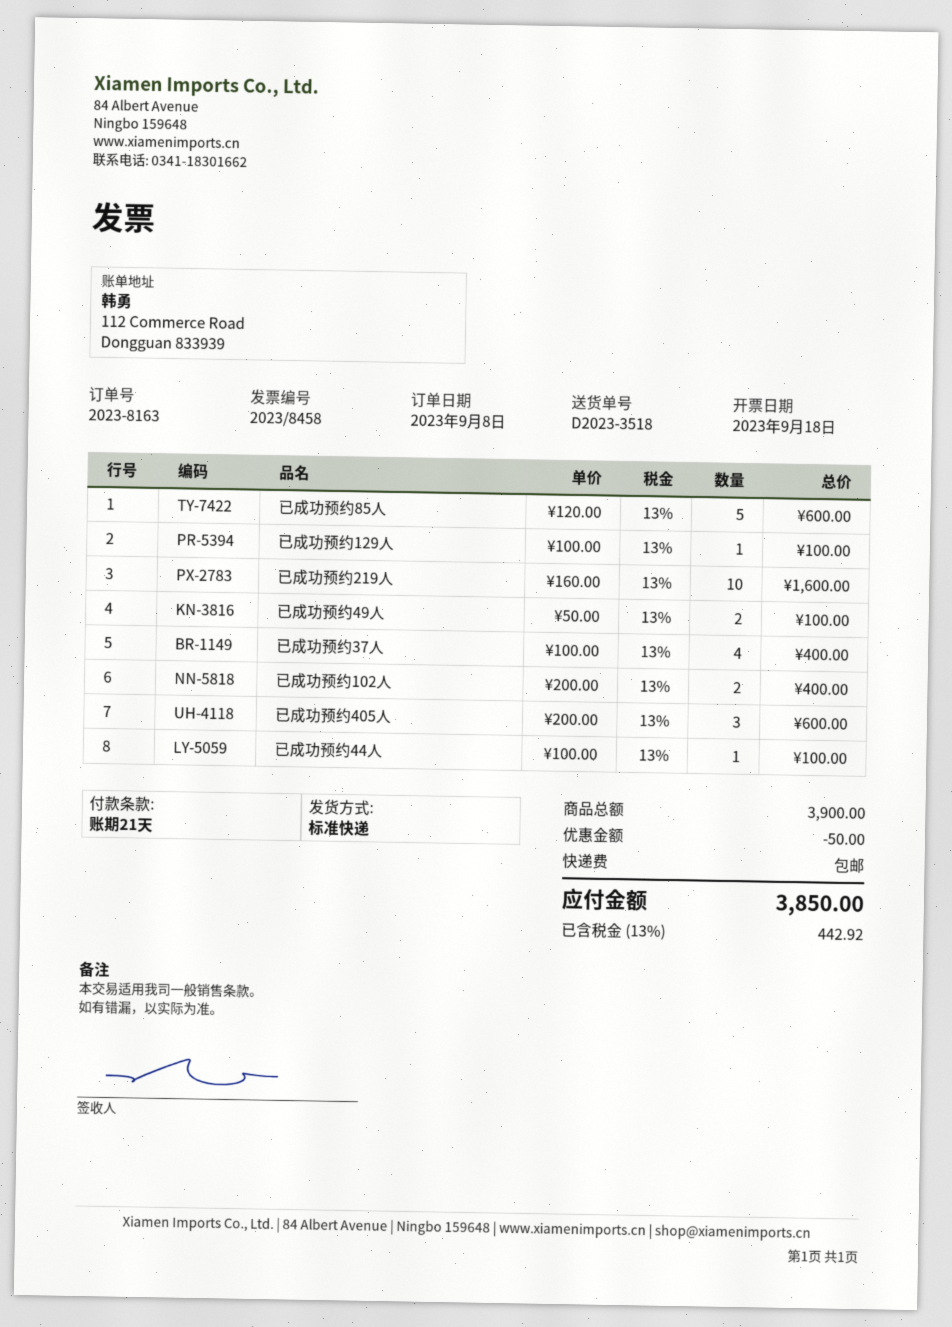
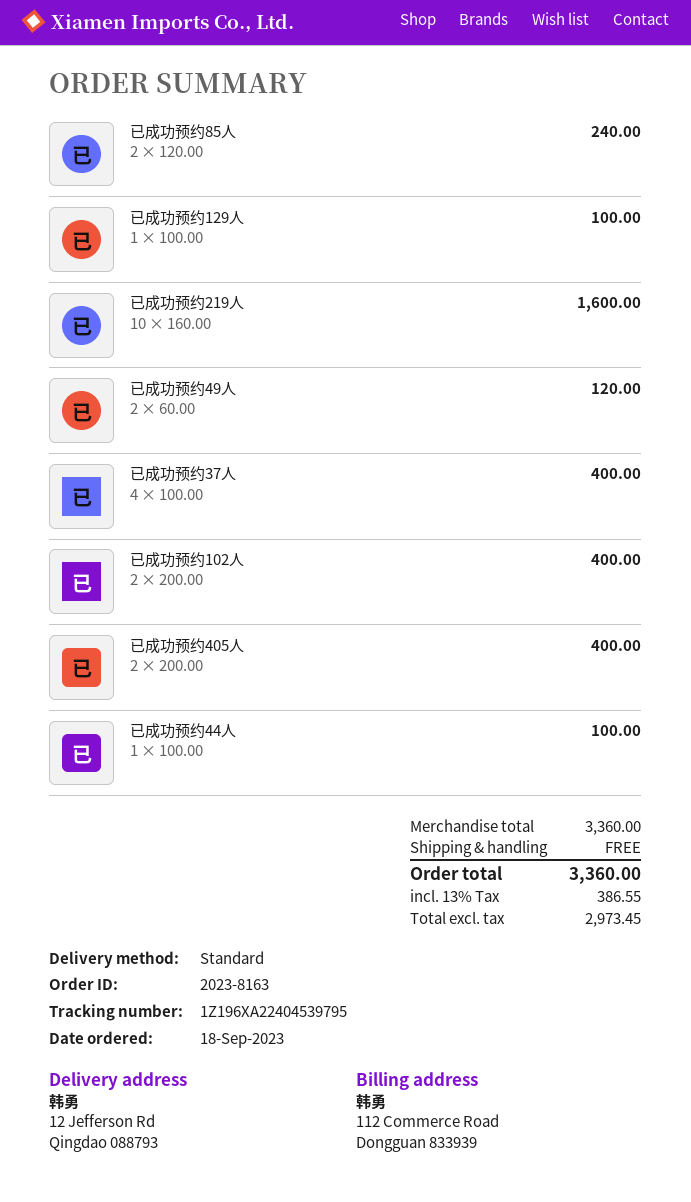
order date: 2023-09-08 -> 2023-09-18
已成功预约85人: 5 x 120.00 = 600.00 -> 2 x 120.00 = 240.00
已成功预约49人: 2 x 50.00 = 100.00 -> 2 x 60.00 = 120.00
已成功预约405人: 3 x 200.00 = 600.00 -> 2 x 200.00 = 400.00
subtotal: 3900.00 -> 3360.00
discount: 50.00 -> none
tax: 13% = 442.92 -> 13% = 386.55
total: 3850.00 -> 3360.00

